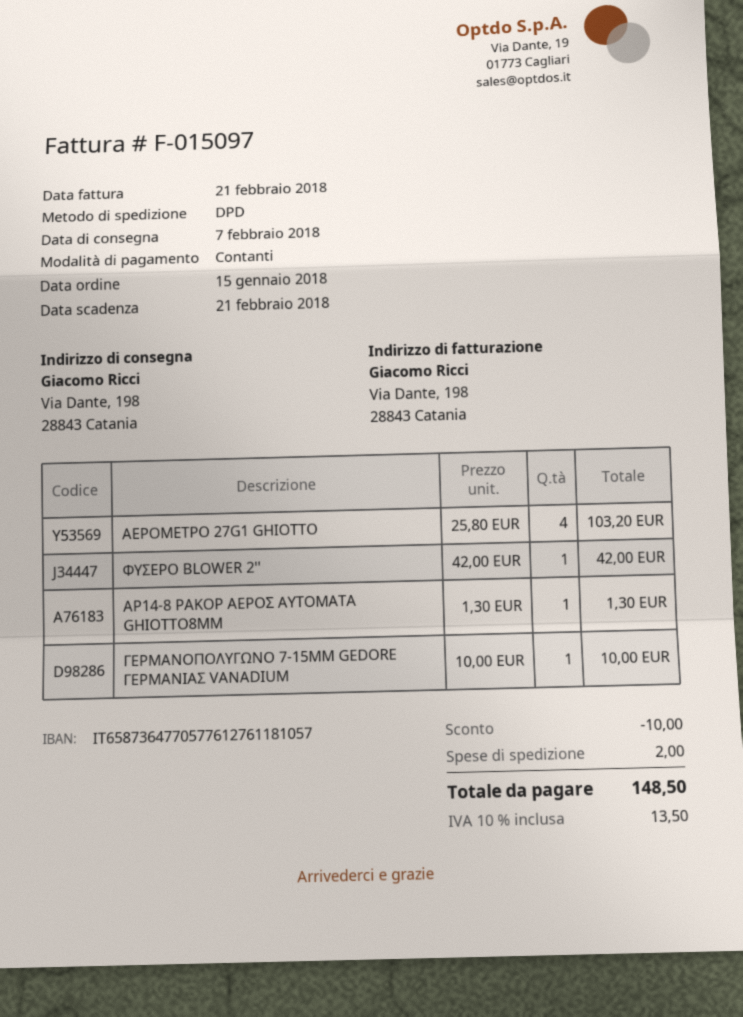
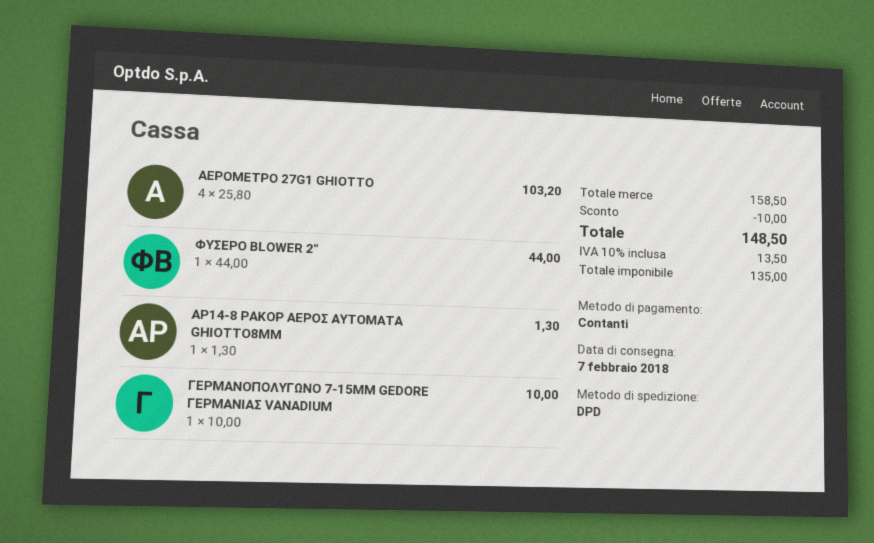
ΦΥΣΕΡΟ BLOWER 2'': 1 x 42.00 = 42.00 -> 1 x 44.00 = 44.00
shipping: 2.00 -> none

